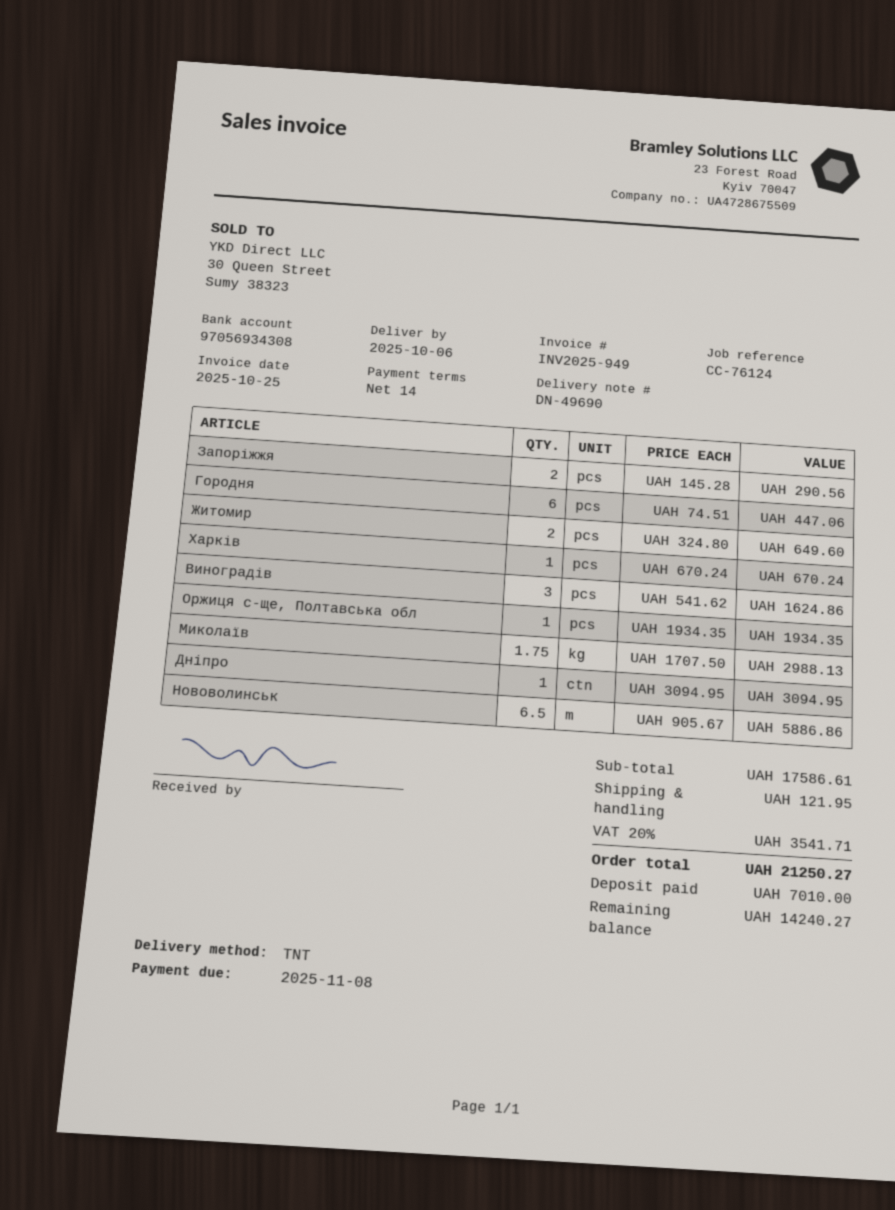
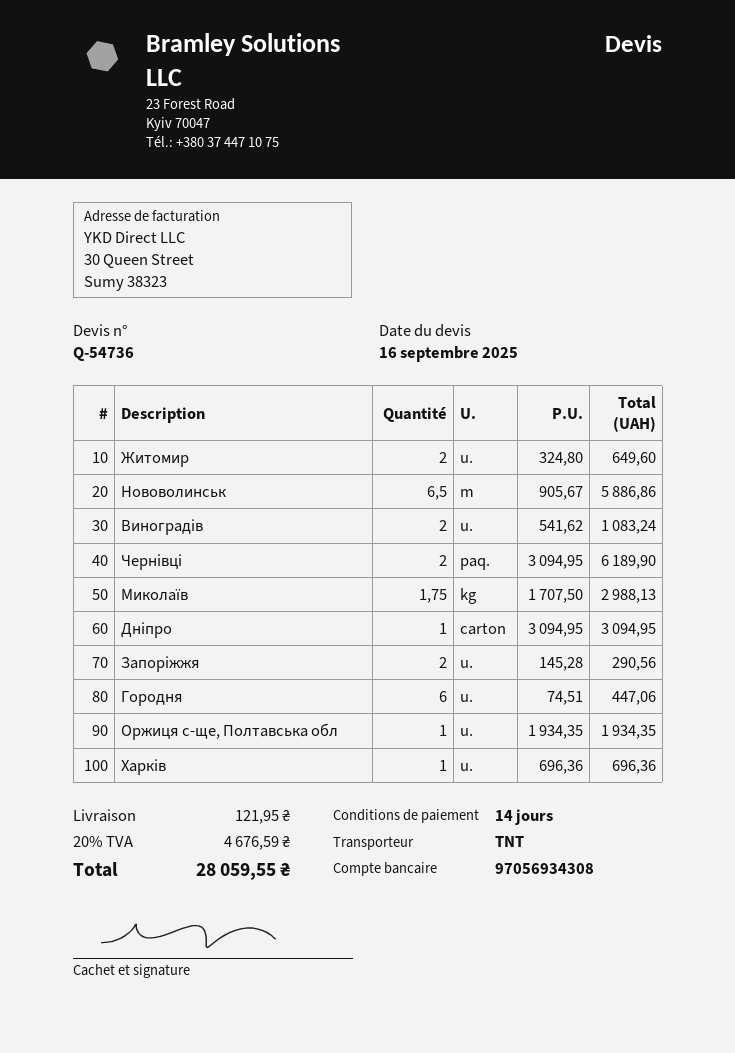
Харків: 1 x 670.24 = 670.24 -> 1 x 696.36 = 696.36
Виноградів: 3 x 541.62 = 1624.86 -> 2 x 541.62 = 1083.24
Чернівці: none -> 2 x 3094.95 = 6189.90
tax: 20% = 3541.71 -> 20% = 4676.59
total: 21250.27 -> 28059.55

